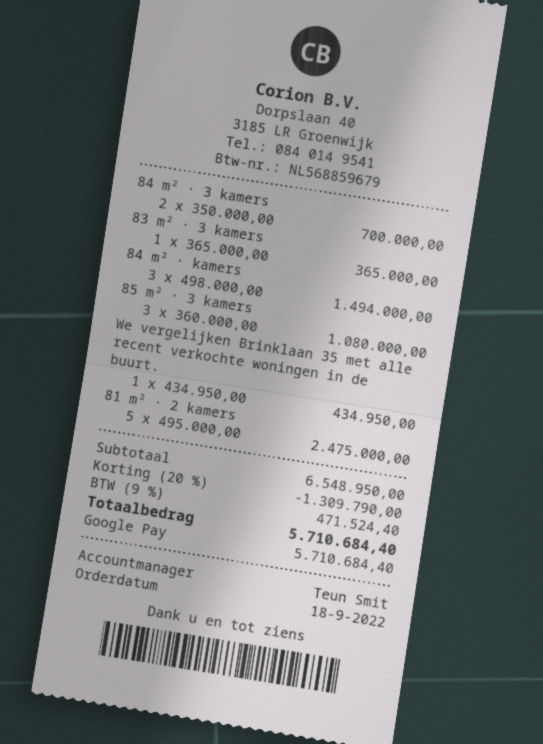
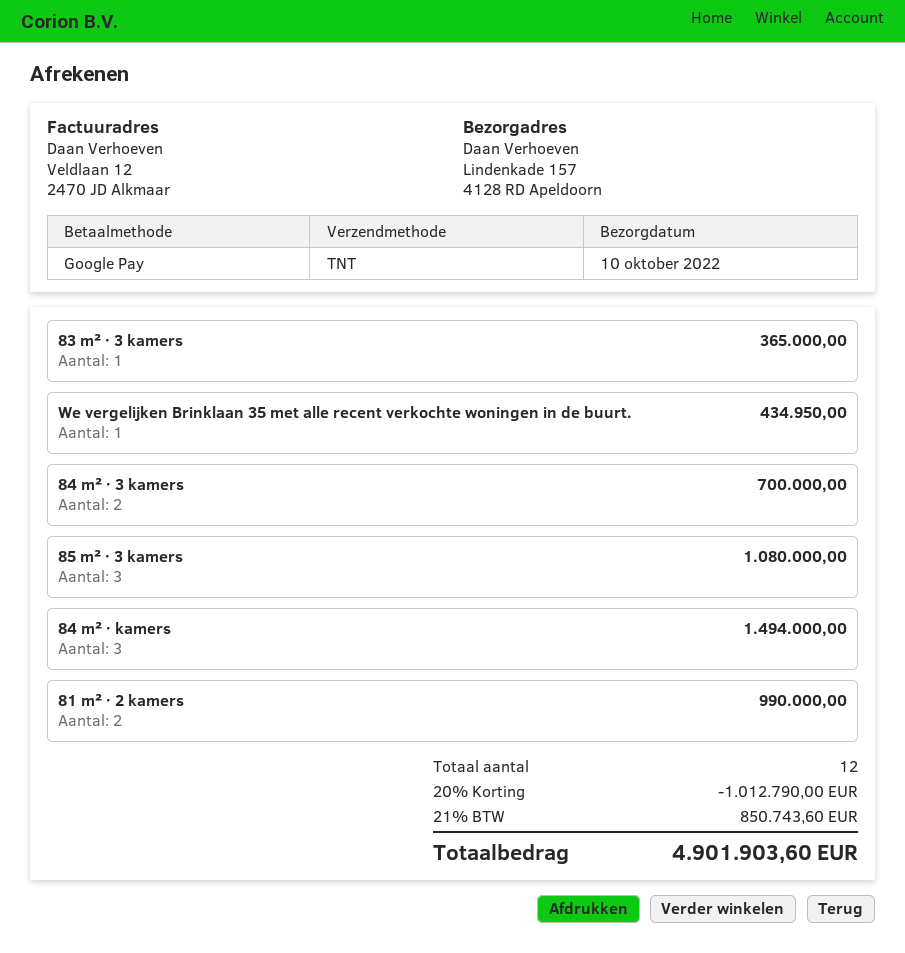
81 m² · 2 kamers: 5 for 2475000.00 -> 2 for 990000.00
discount: 20% = 1309790.00 -> 20% = 1012790.00
tax: 9% = 471524.40 -> 21% = 850743.60
total: 5710684.40 -> 4901903.60

